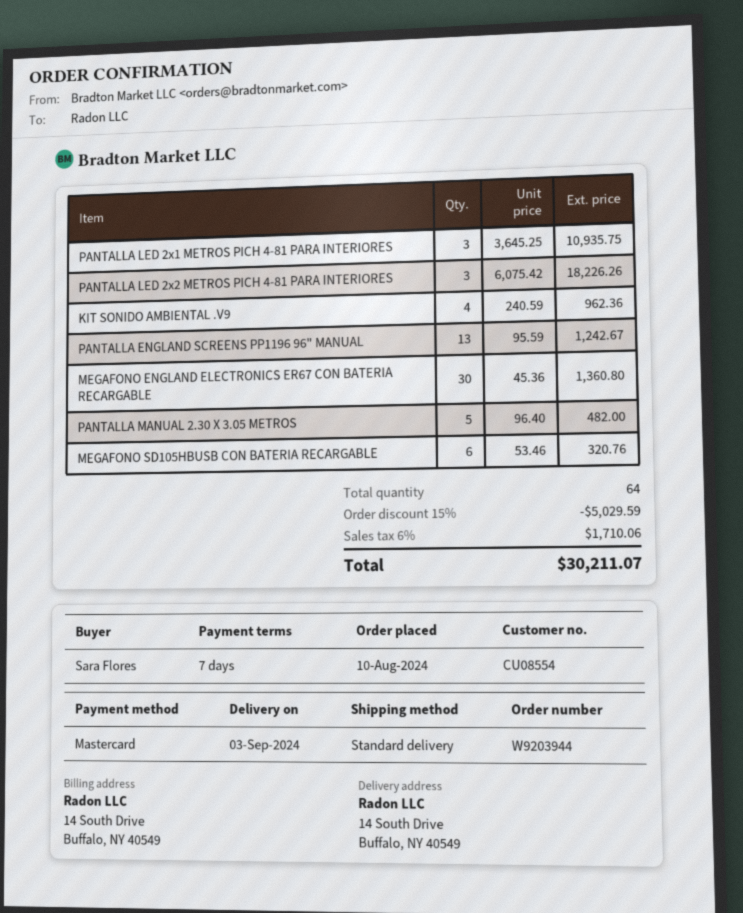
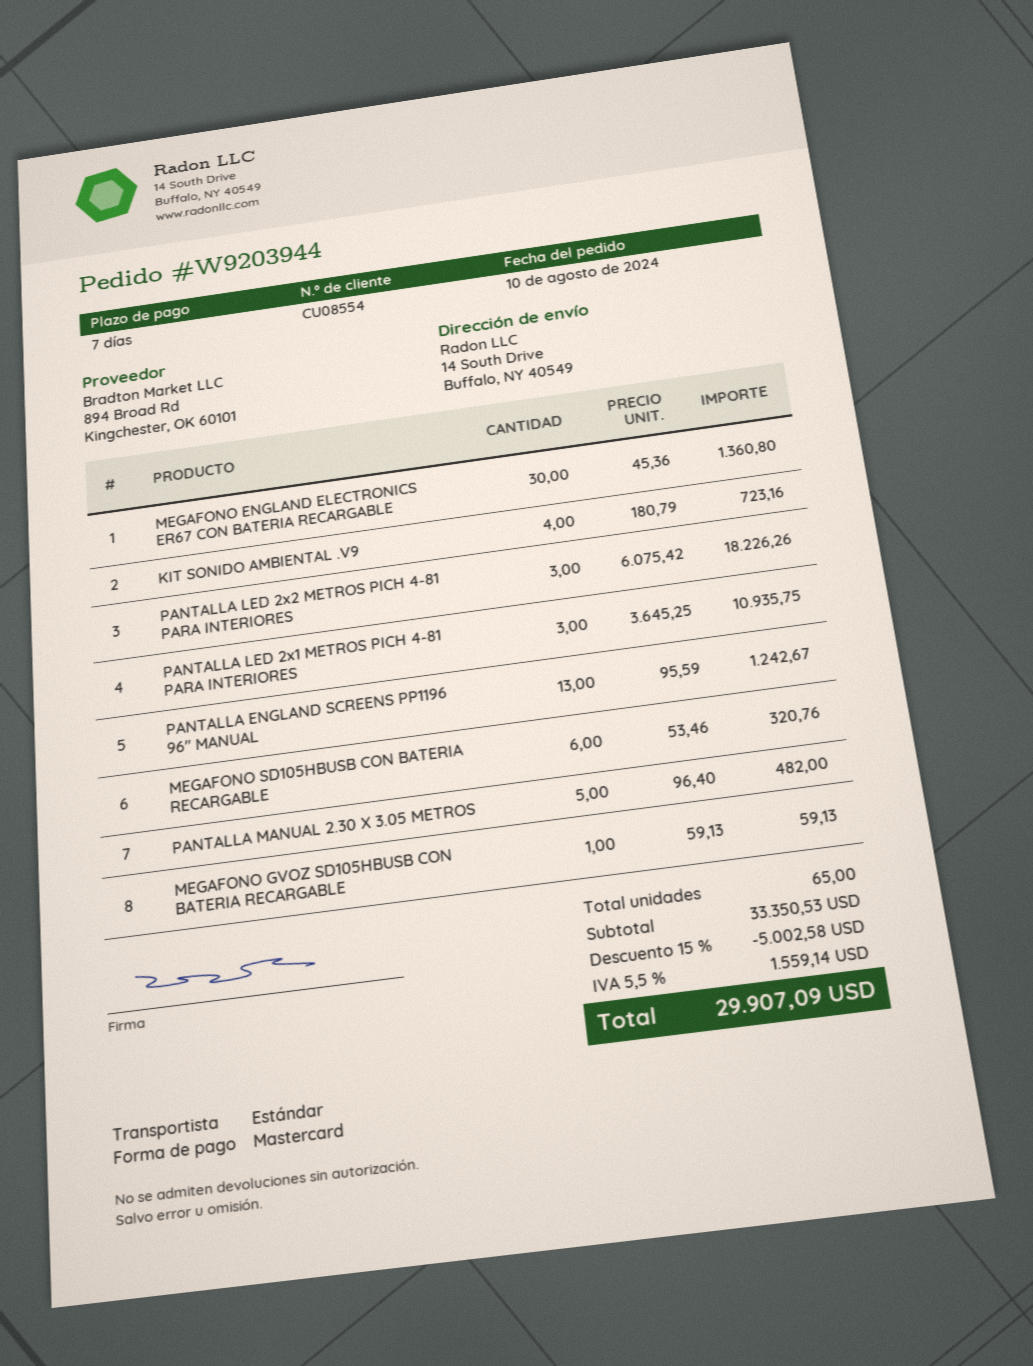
KIT SONIDO AMBIENTAL .V9: 4 x 240.59 = 962.36 -> 4 x 180.79 = 723.16
MEGAFONO GVOZ SD105HBUSB CON BATERIA RECARGABLE: none -> 1 x 59.13 = 59.13
total quantity: 64 -> 65
discount: 15% = 5029.59 -> 15% = 5002.58
tax: 6% = 1710.06 -> 5.5% = 1559.14
total: 30211.07 -> 29907.09

